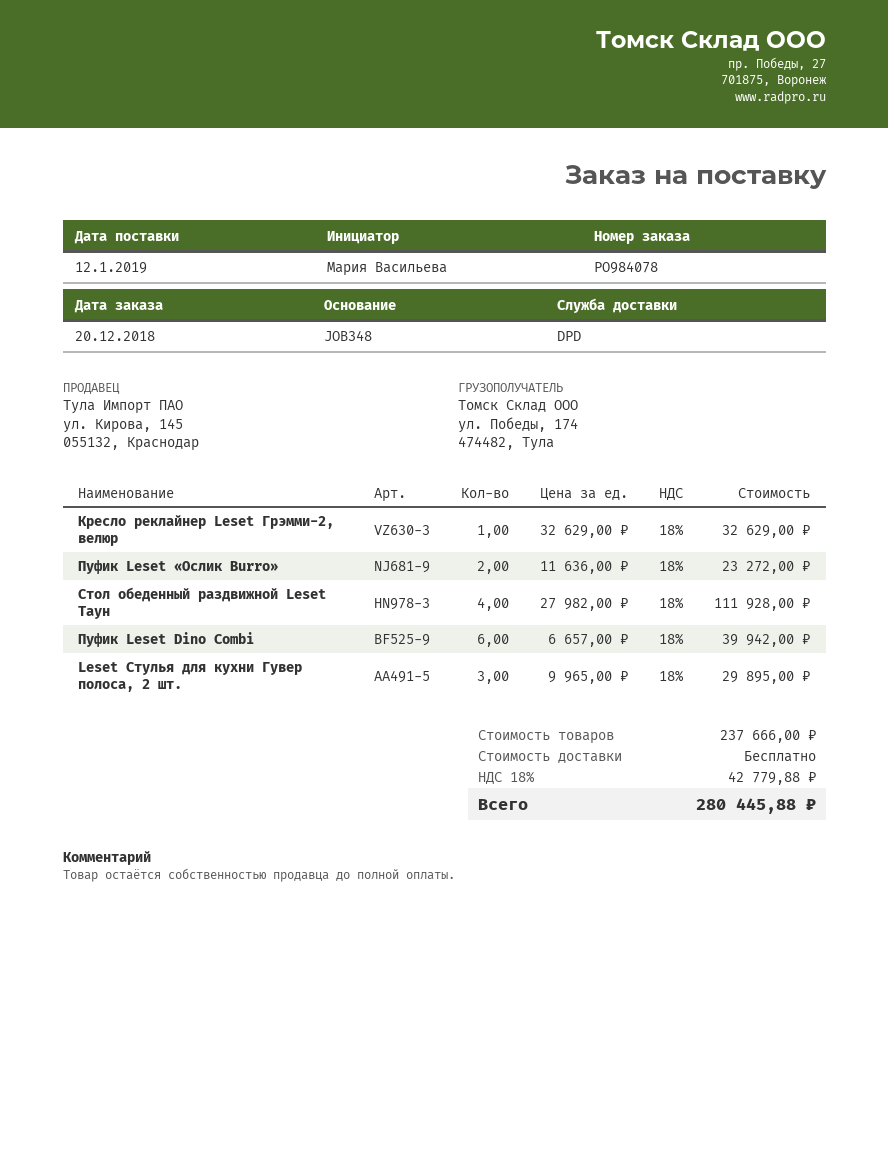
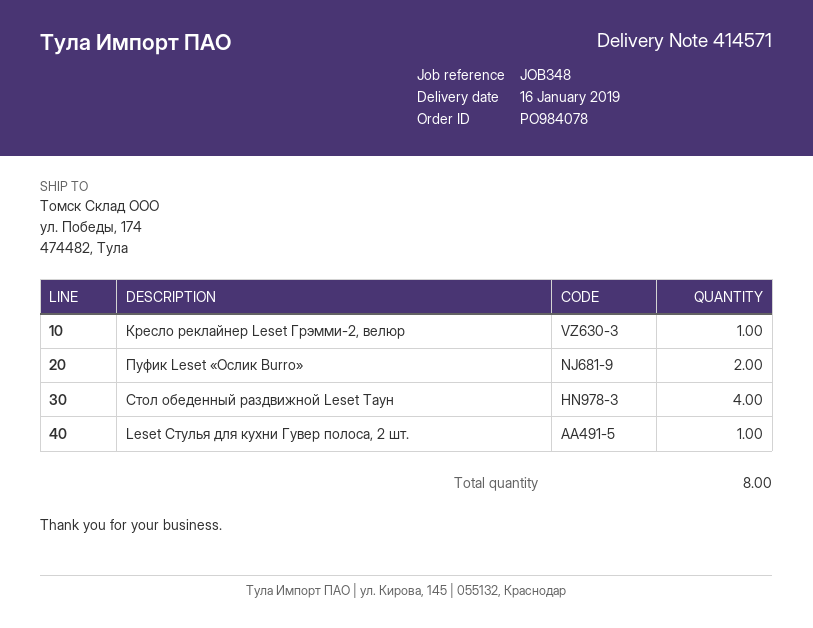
delivery date: 2019-01-12 -> 2019-01-16
Пуфик Leset Dino Combi: 6 -> none
Leset Стулья для кухни Гувер полоса, 2 шт.: 3 -> 1

